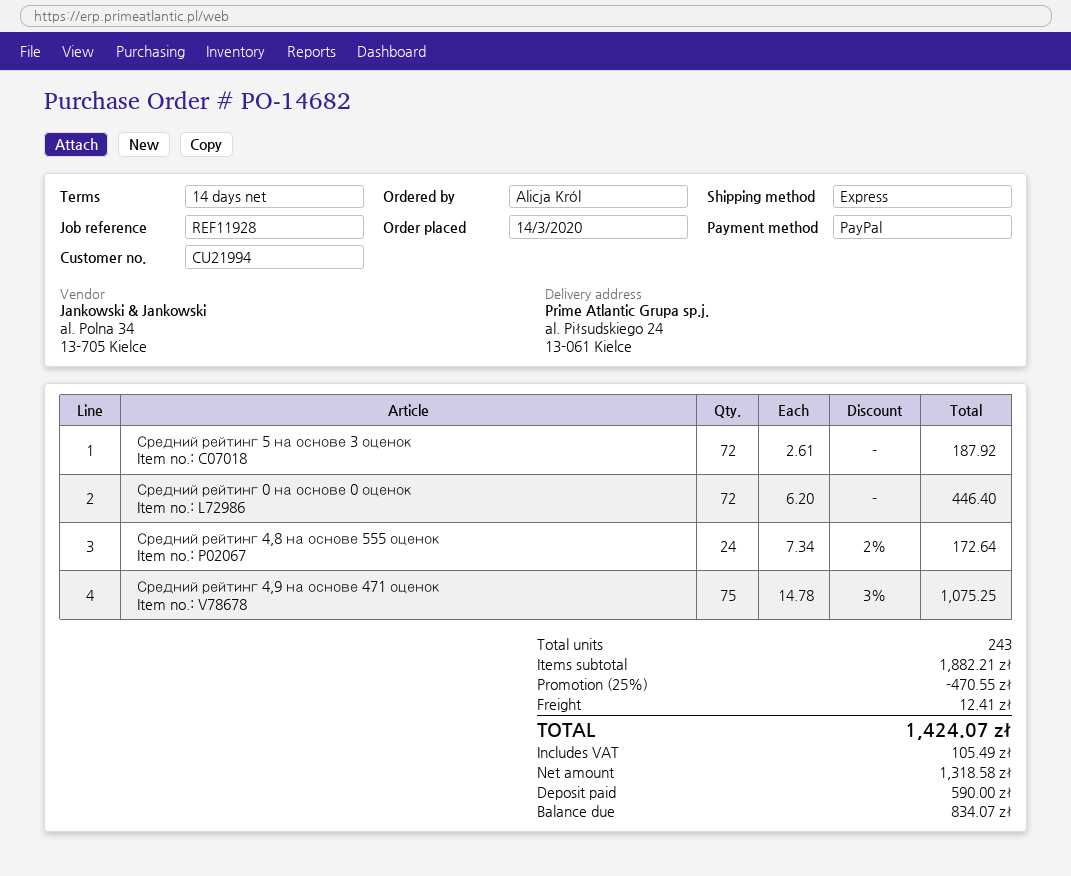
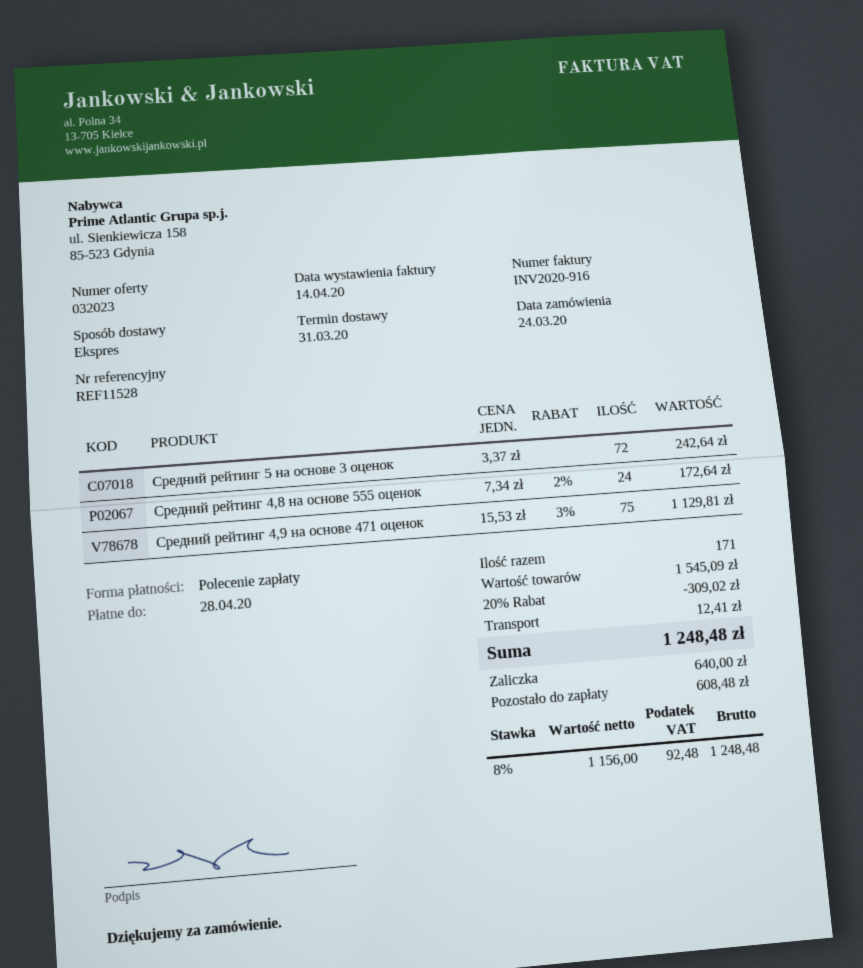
order date: 2020-03-14 -> 2020-03-24
reference: REF11928 -> REF11528
payment method: PayPal -> direct debit
Средний рейтинг 5 на основе 3 оценок: 72 x 2.61 = 187.92 -> 72 x 3.37 = 242.64
Средний рейтинг 0 на основе 0 оценок: 72 x 6.20 = 446.40 -> none
Средний рейтинг 4,9 на основе 471 оценок: 75 x 14.78 - 3% = 1075.25 -> 75 x 15.53 - 3% = 1129.81
total quantity: 243 -> 171
subtotal: 1882.21 -> 1545.09
discount: 25% = 470.55 -> 20% = 309.02
net: 1318.58 -> 1156.00
tax: 105.49 -> 92.48
total: 1424.07 -> 1248.48
deposit: 590.00 -> 640.00
balance: 834.07 -> 608.48

